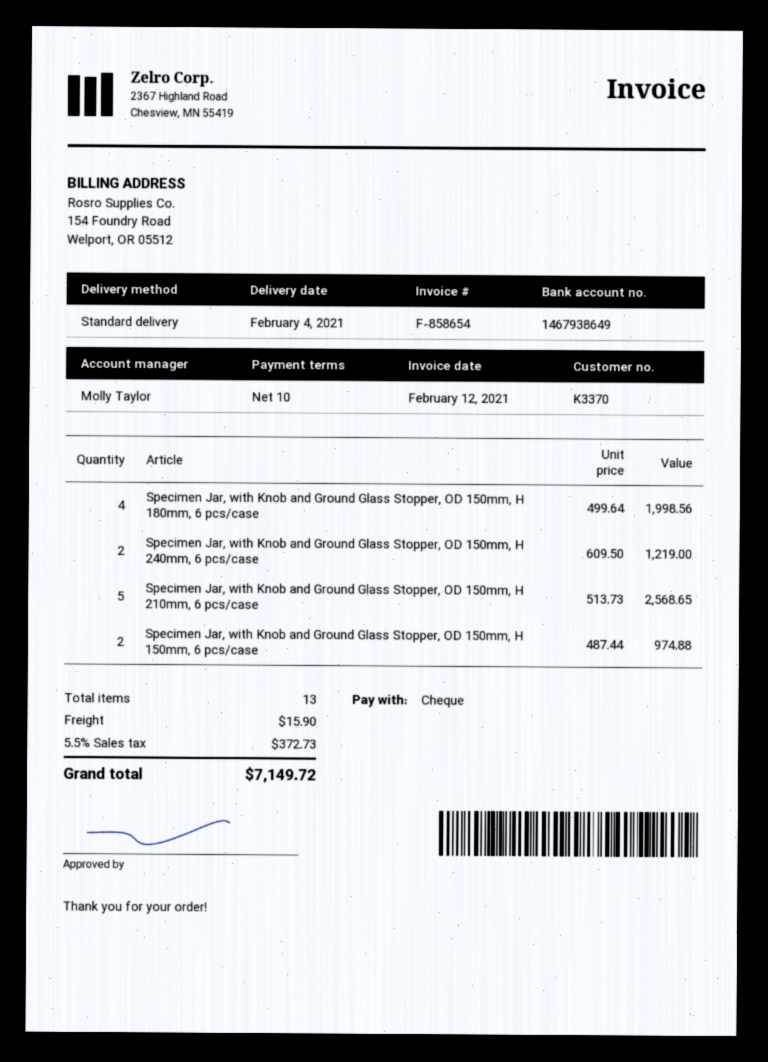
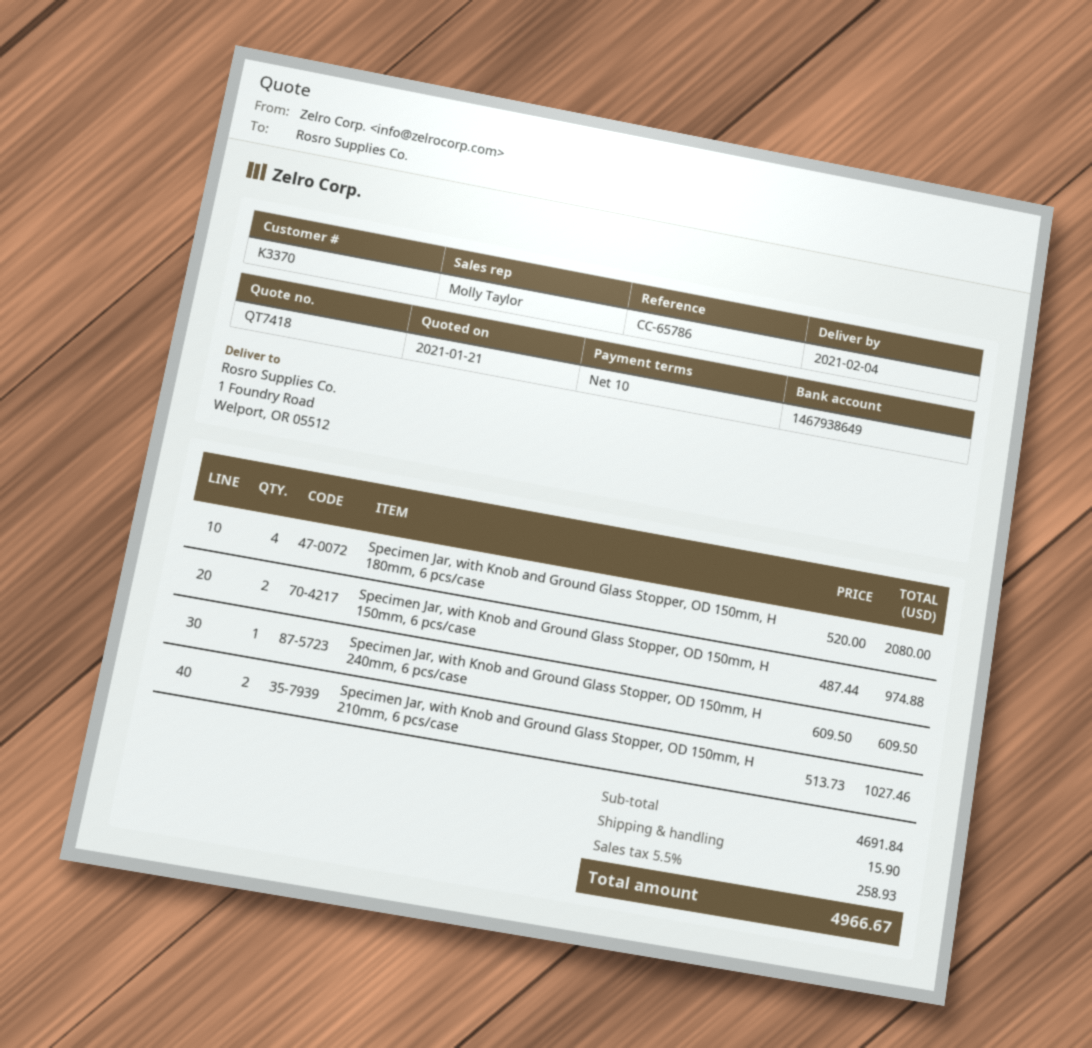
Specimen Jar, with Knob and Ground Glass Stopper, OD 150mm, H 180mm, 6 pcs/case: 4 x 499.64 = 1998.56 -> 4 x 520.00 = 2080.00
Specimen Jar, with Knob and Ground Glass Stopper, OD 150mm, H 240mm, 6 pcs/case: 2 x 609.50 = 1219.00 -> 1 x 609.50 = 609.50
Specimen Jar, with Knob and Ground Glass Stopper, OD 150mm, H 210mm, 6 pcs/case: 5 x 513.73 = 2568.65 -> 2 x 513.73 = 1027.46
tax: 5.5% = 372.73 -> 5.5% = 258.93
total: 7149.72 -> 4966.67

